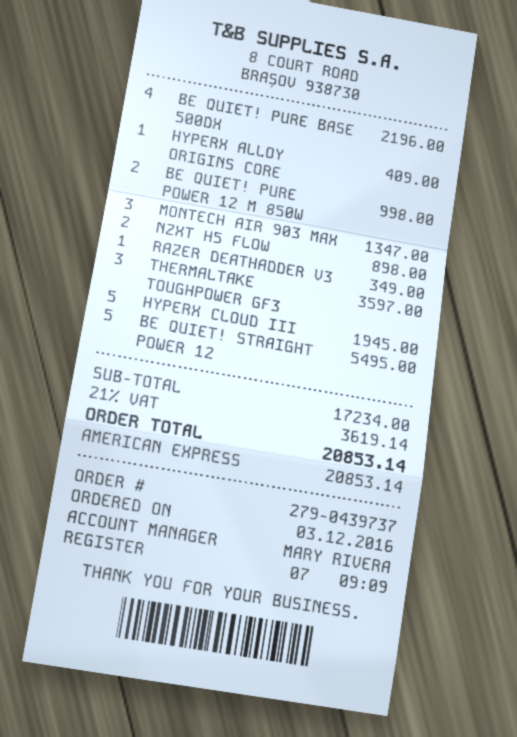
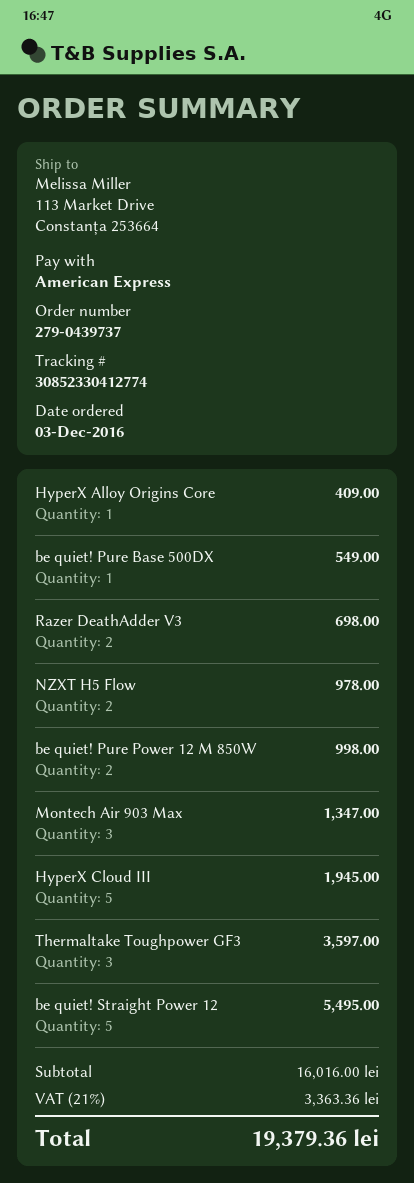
BE QUIET! PURE BASE 500DX: 4 for 2196.00 -> 1 for 549.00
NZXT H5 FLOW: 2 for 898.00 -> 2 for 978.00
RAZER DEATHADDER V3: 1 for 349.00 -> 2 for 698.00
subtotal: 17234.00 -> 16016.00
tax: 21% = 3619.14 -> 21% = 3363.36
total: 20853.14 -> 19379.36

